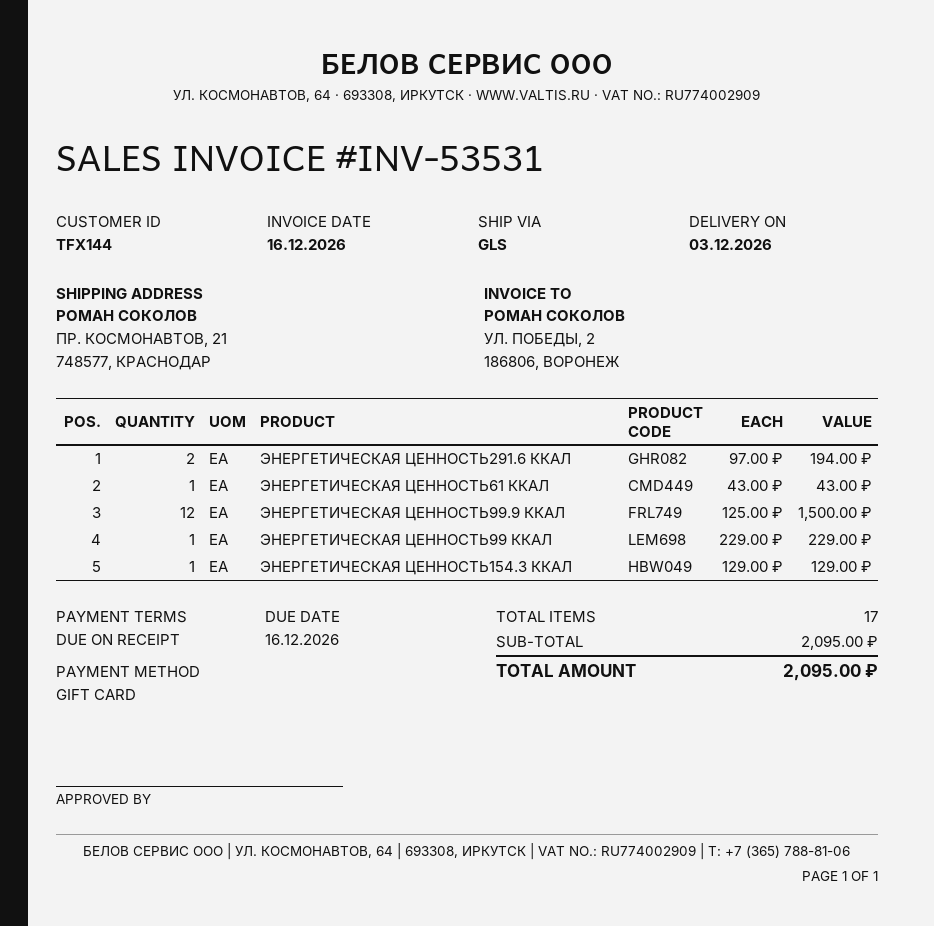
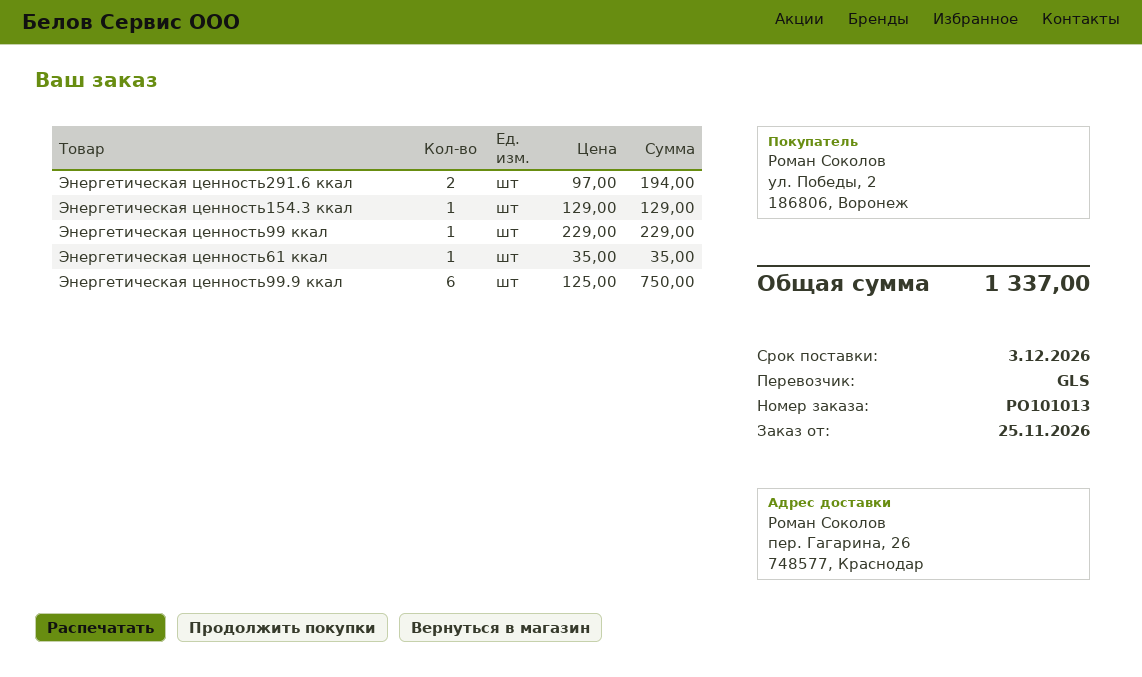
ship to: ПР. КОСМОНАВТОВ, 21, 748577, КРАСНОДАР -> пер. Гагарина, 26, 748577, Краснодар
ЭНЕРГЕТИЧЕСКАЯ ЦЕННОСТЬ61 ККАЛ: 1 x 43.00 = 43.00 -> 1 x 35.00 = 35.00
ЭНЕРГЕТИЧЕСКАЯ ЦЕННОСТЬ99.9 ККАЛ: 12 x 125.00 = 1500.00 -> 6 x 125.00 = 750.00
total: 2095.00 -> 1337.00

